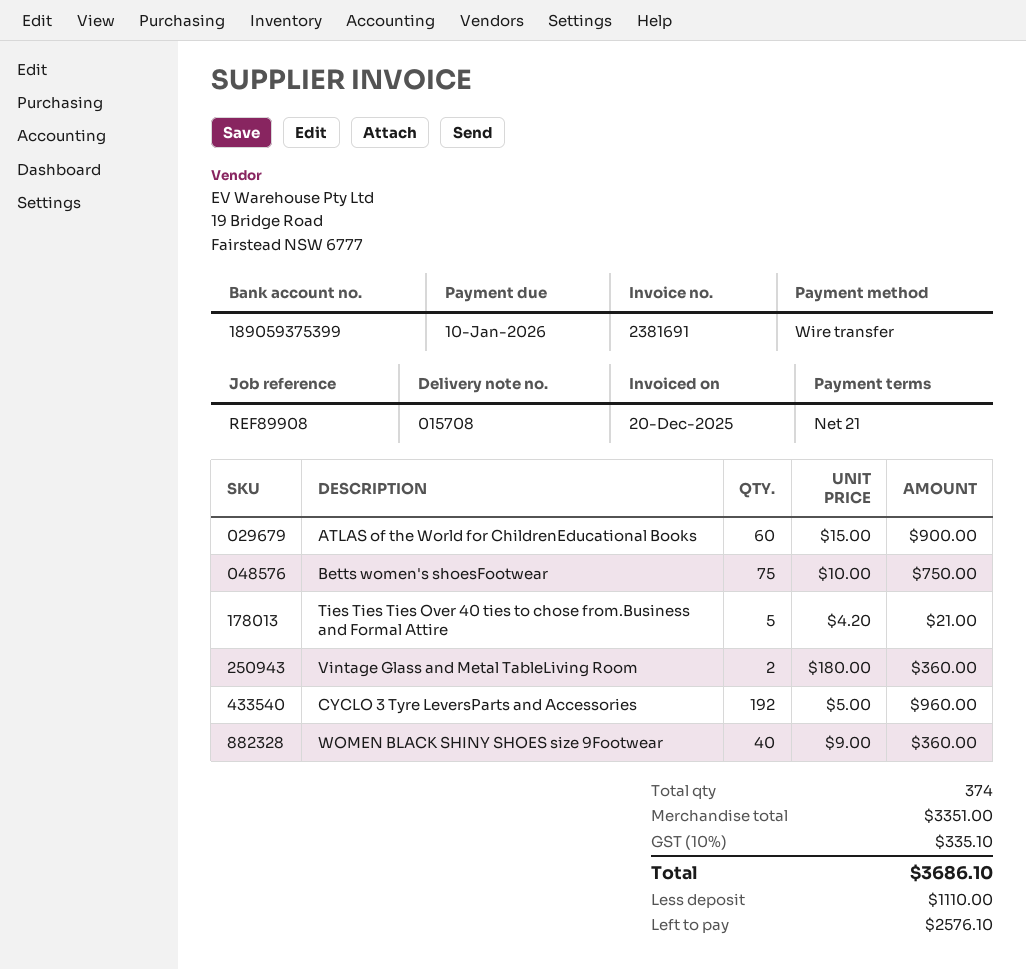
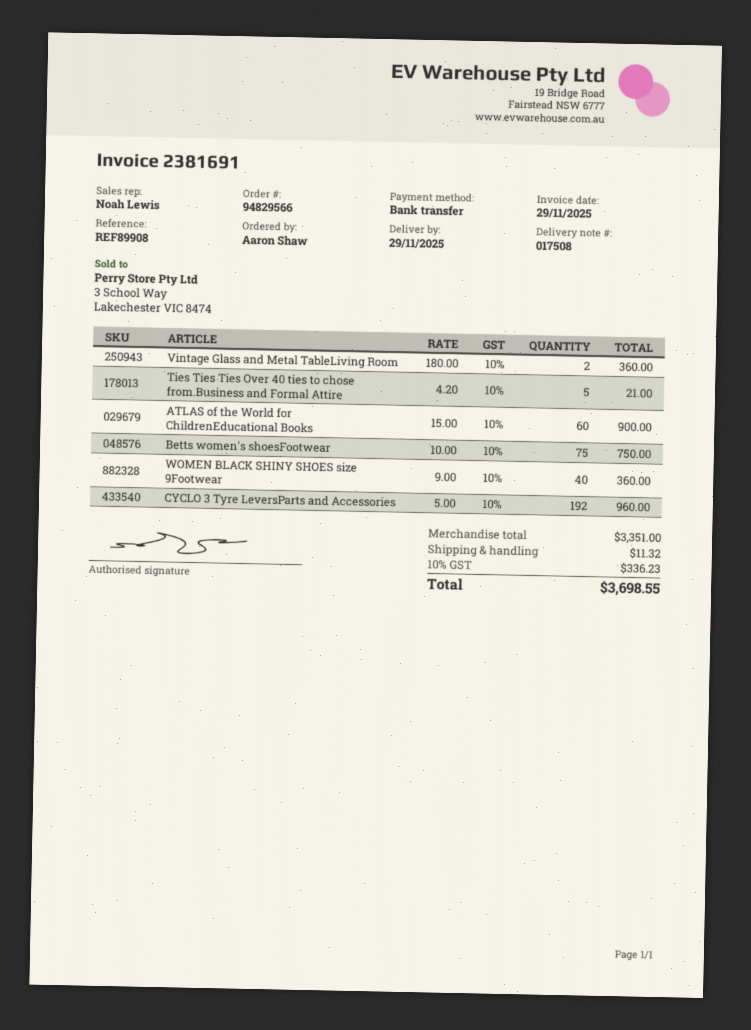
delivery note number: 015708 -> 017508
invoice date: 2025-12-20 -> 2025-11-29
shipping: none -> 11.32
tax: 10% = 335.10 -> 10% = 336.23
total: 3686.10 -> 3698.55

